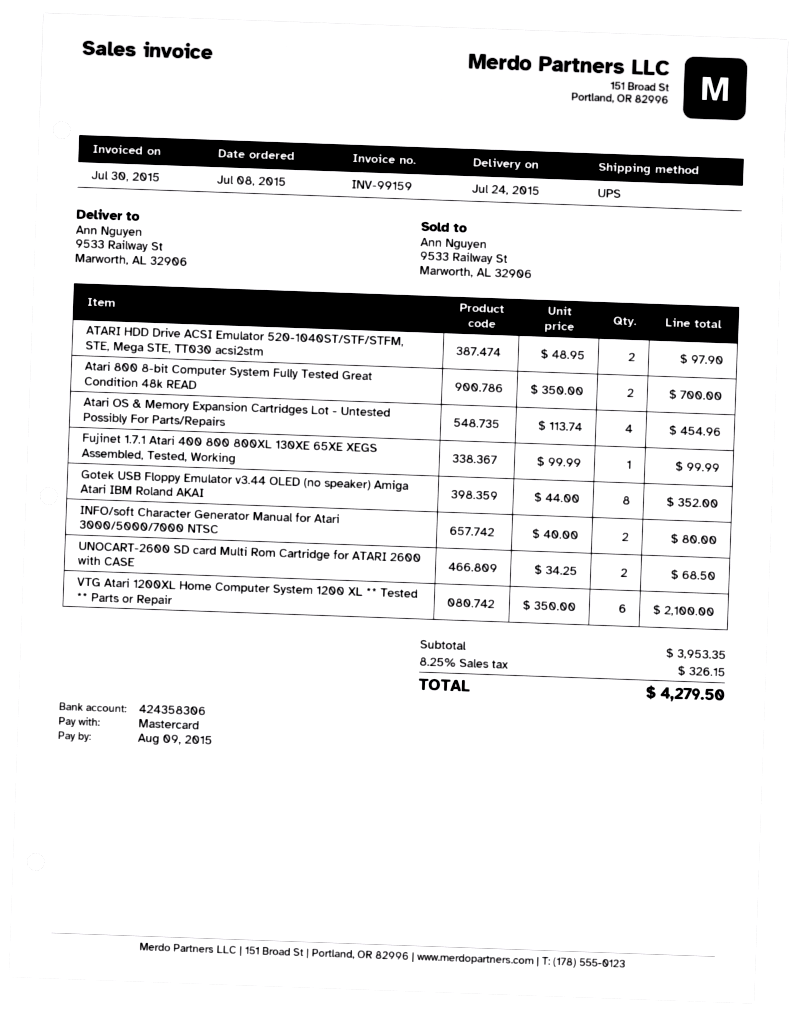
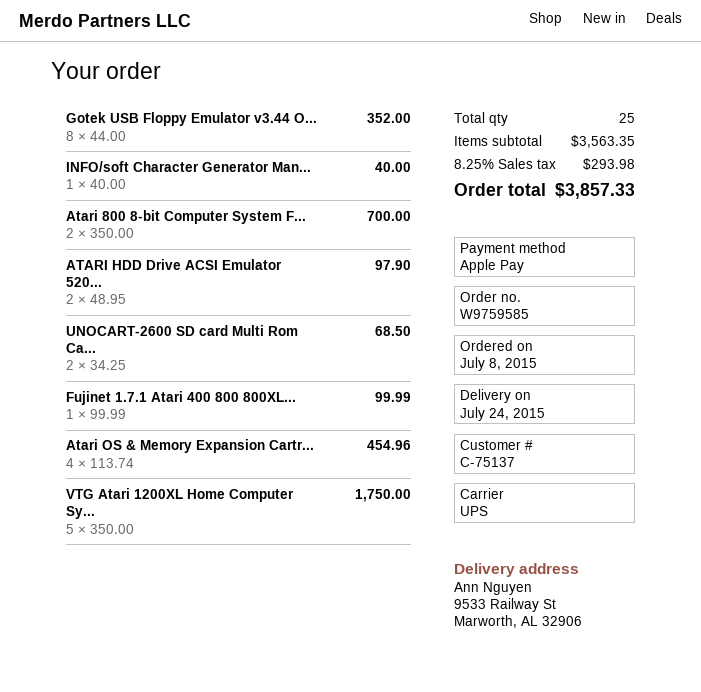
payment method: Mastercard -> Apple Pay
INFO/soft Character Generator Manual for Atari 3000/5000/7000 NTSC: 2 x 40.00 = 80.00 -> 1 x 40.00 = 40.00
VTG Atari 1200XL Home Computer System 1200 XL ** Tested ** Parts or Repair: 6 x 350.00 = 2100.00 -> 5 x 350.00 = 1750.00
subtotal: 3953.35 -> 3563.35
tax: 8.25% = 326.15 -> 8.25% = 293.98
total: 4279.50 -> 3857.33

